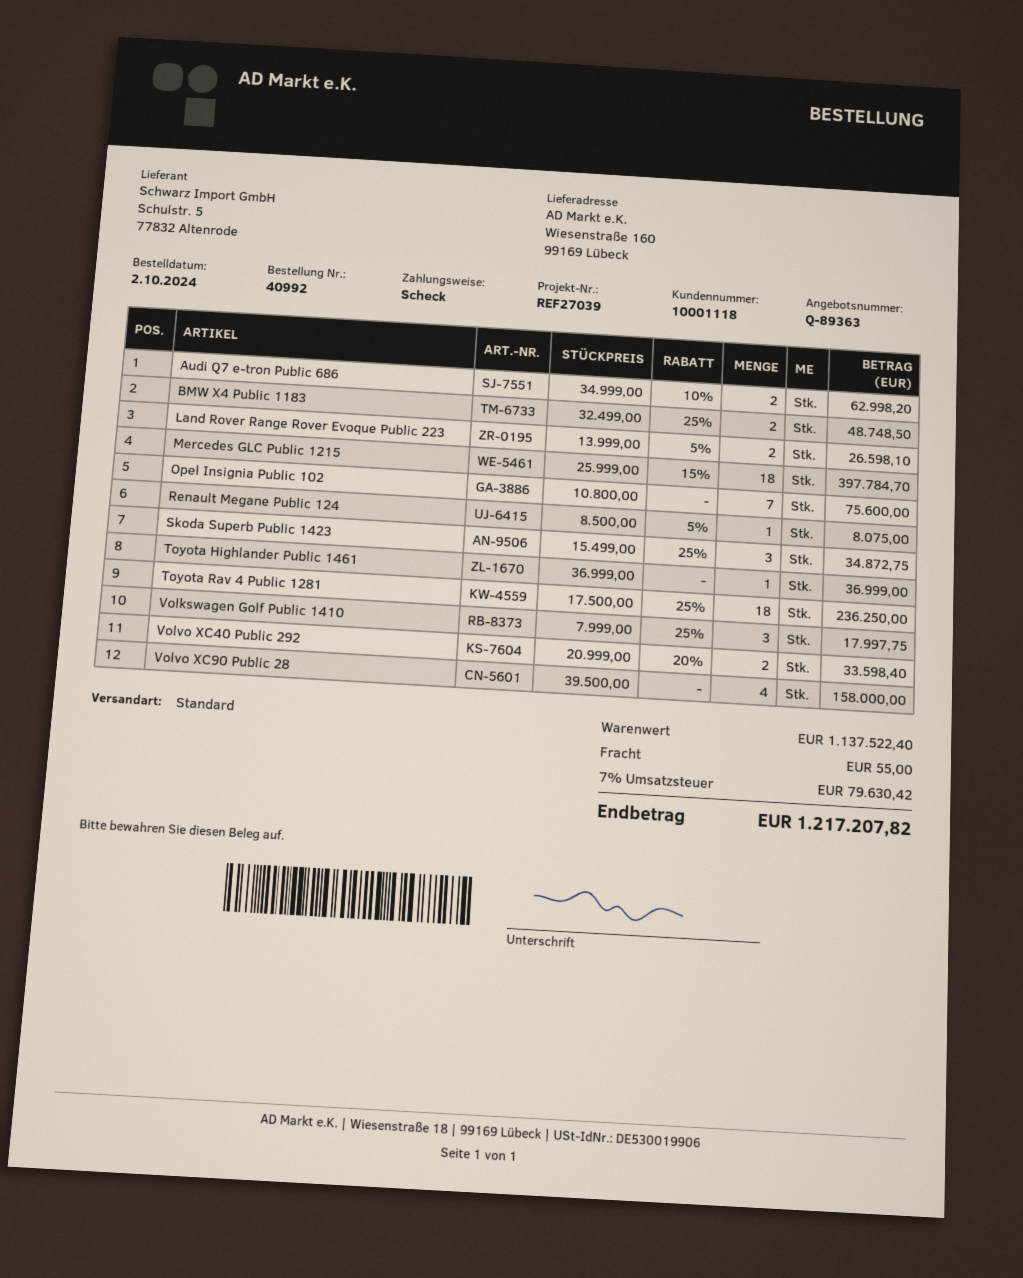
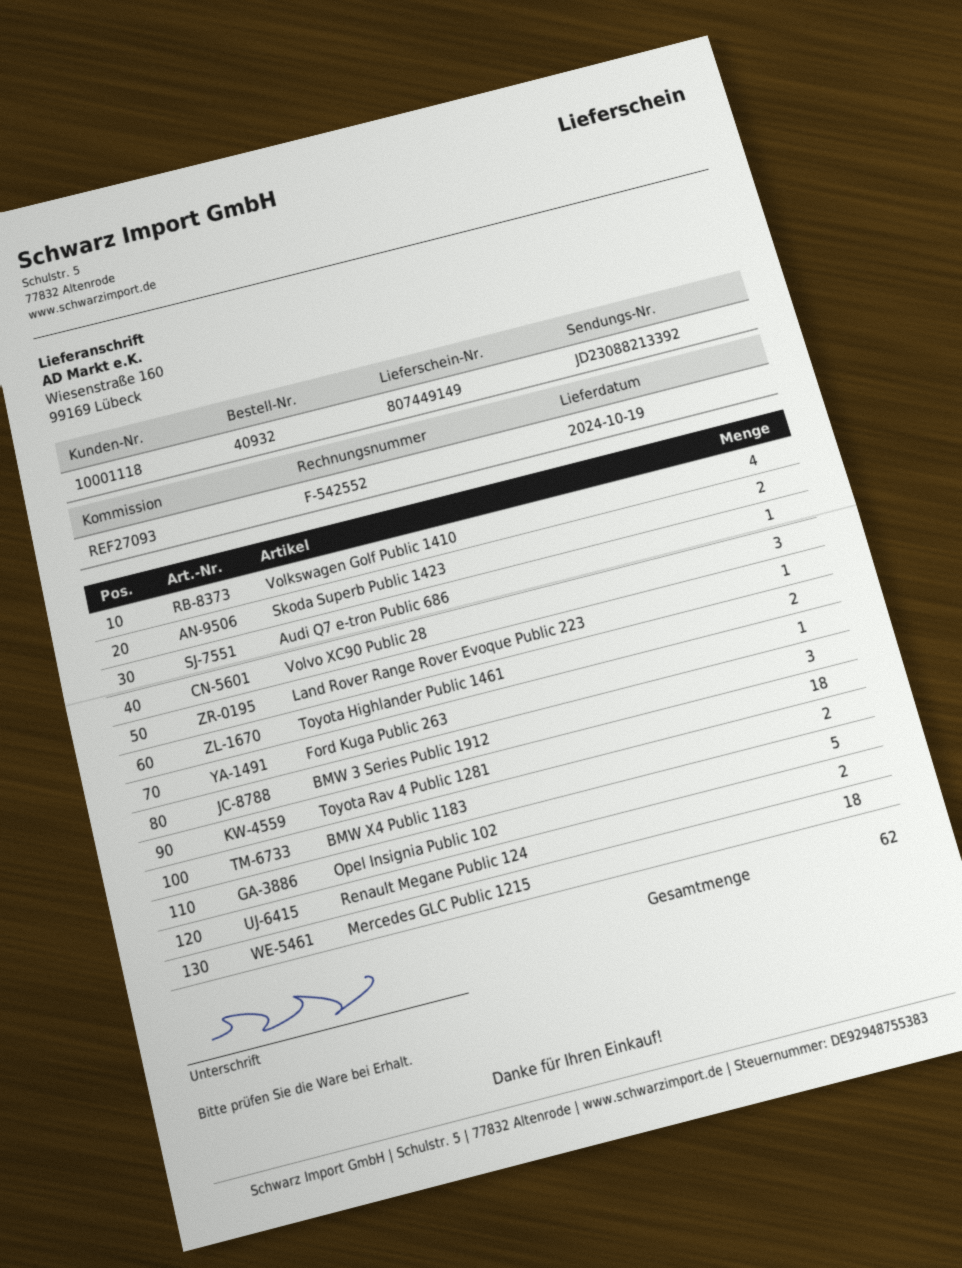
order number: 40992 -> 40932
reference: REF27039 -> REF27093
Audi Q7 e-tron Public 686: 2 -> 1
Land Rover Range Rover Evoque Public 223: 2 -> 1
Opel Insignia Public 102: 7 -> 5
Renault Megane Public 124: 1 -> 2
Skoda Superb Public 1423: 3 -> 2
Toyota Highlander Public 1461: 1 -> 2
Volkswagen Golf Public 1410: 3 -> 4
Volvo XC40 Public 292: 2 -> none
Volvo XC90 Public 28: 4 -> 3
Ford Kuga Public 263: none -> 1
BMW 3 Series Public 1912: none -> 3

